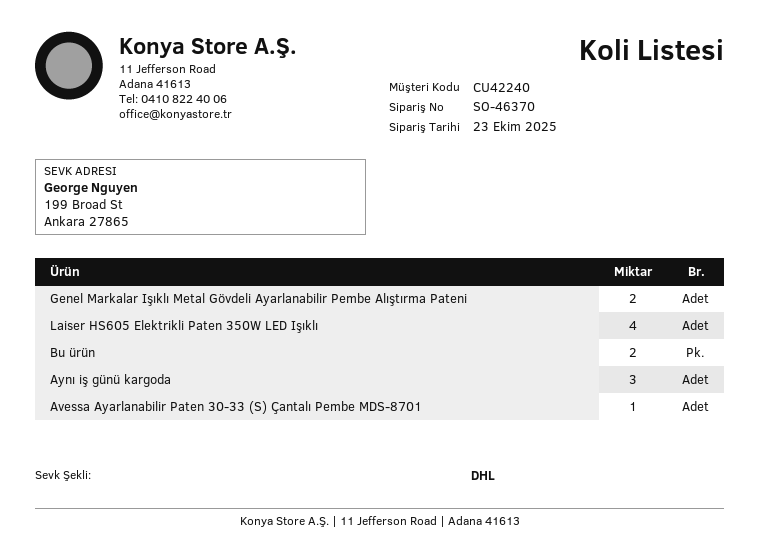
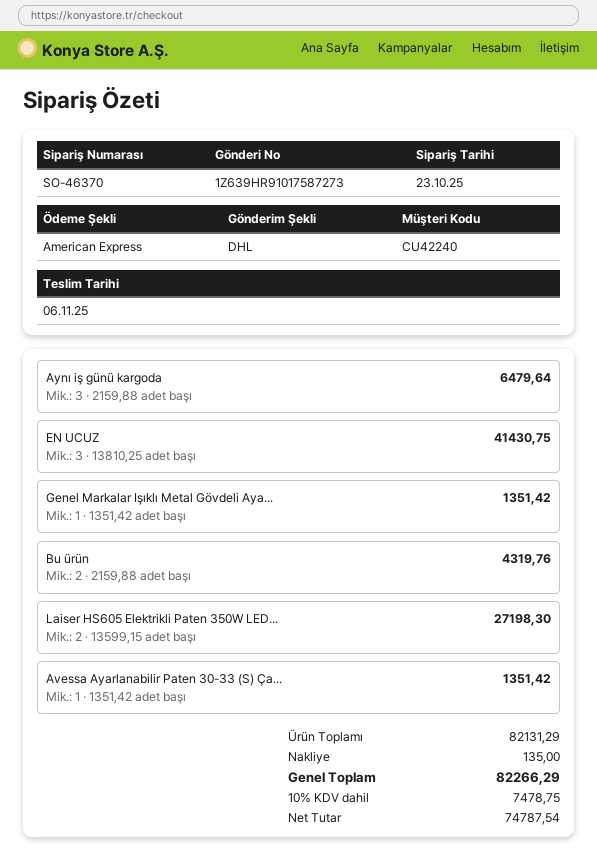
Genel Markalar Işıklı Metal Gövdeli Ayarlanabilir Pembe Alıştırma Pateni: 2 -> 1
Laiser HS605 Elektrikli Paten 350W LED Işıklı: 4 -> 2
EN UCUZ: none -> 3

